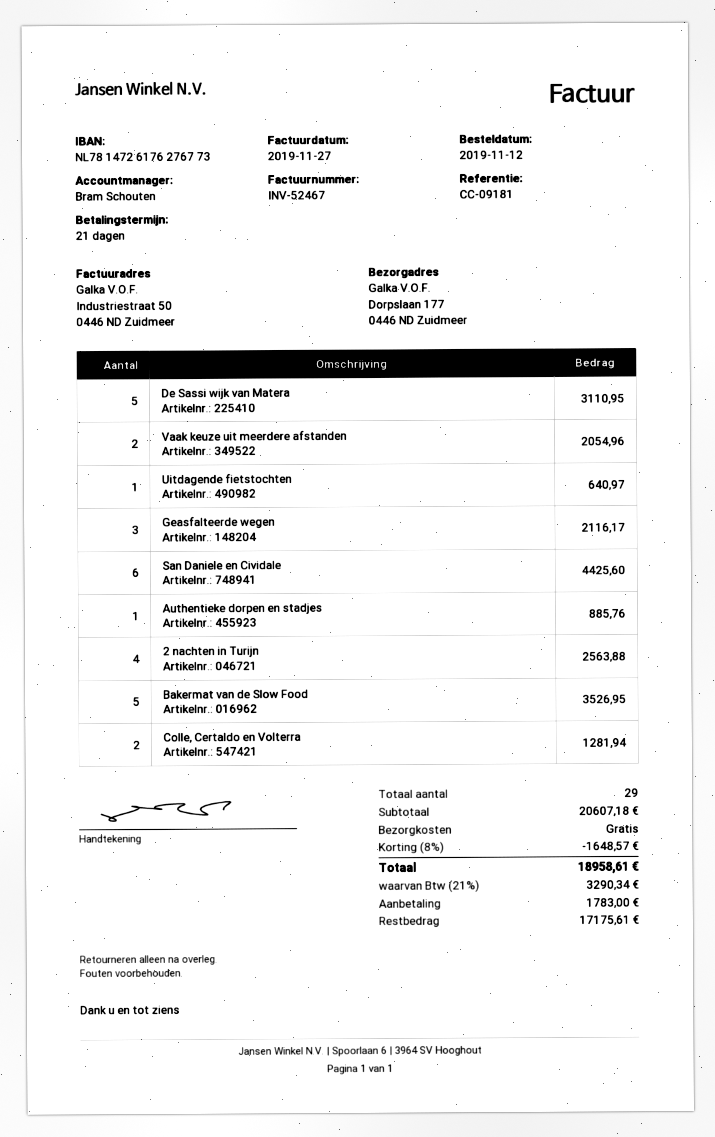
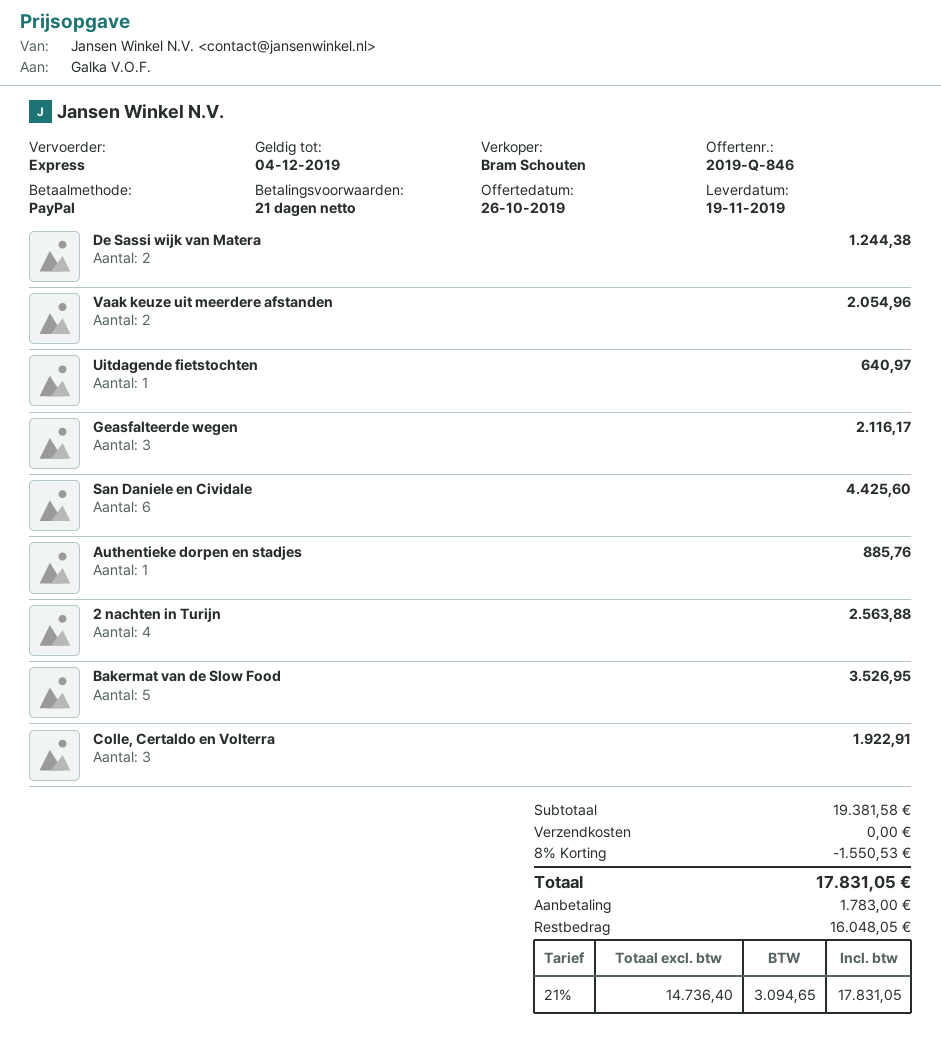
De Sassi wijk van Matera: 5 for 3110.95 -> 2 for 1244.38
Colle, Certaldo en Volterra: 2 for 1281.94 -> 3 for 1922.91
subtotal: 20607.18 -> 19381.58
discount: 8% = 1648.57 -> 8% = 1550.53
tax: 21% = 3290.34 -> 21% = 3094.65
total: 18958.61 -> 17831.05
balance: 17175.61 -> 16048.05

